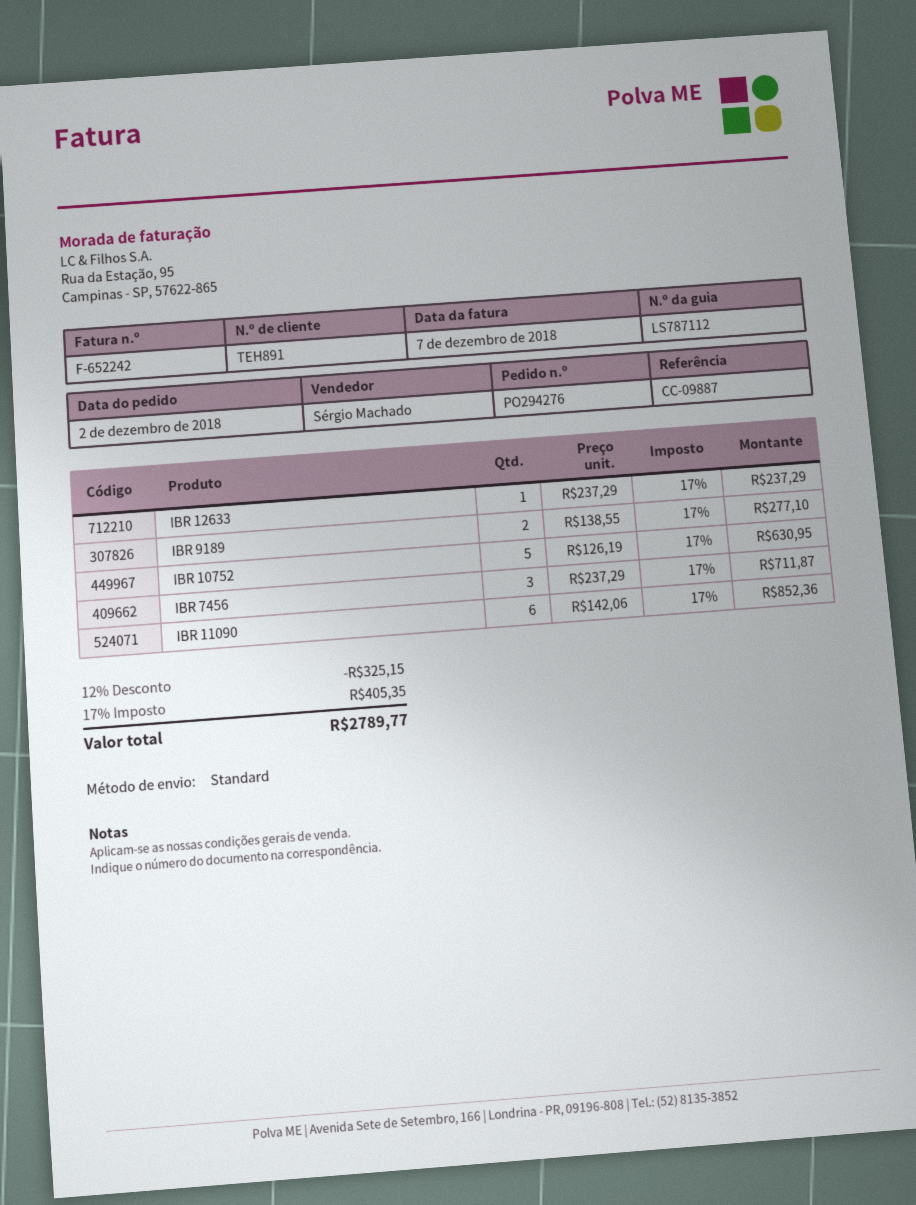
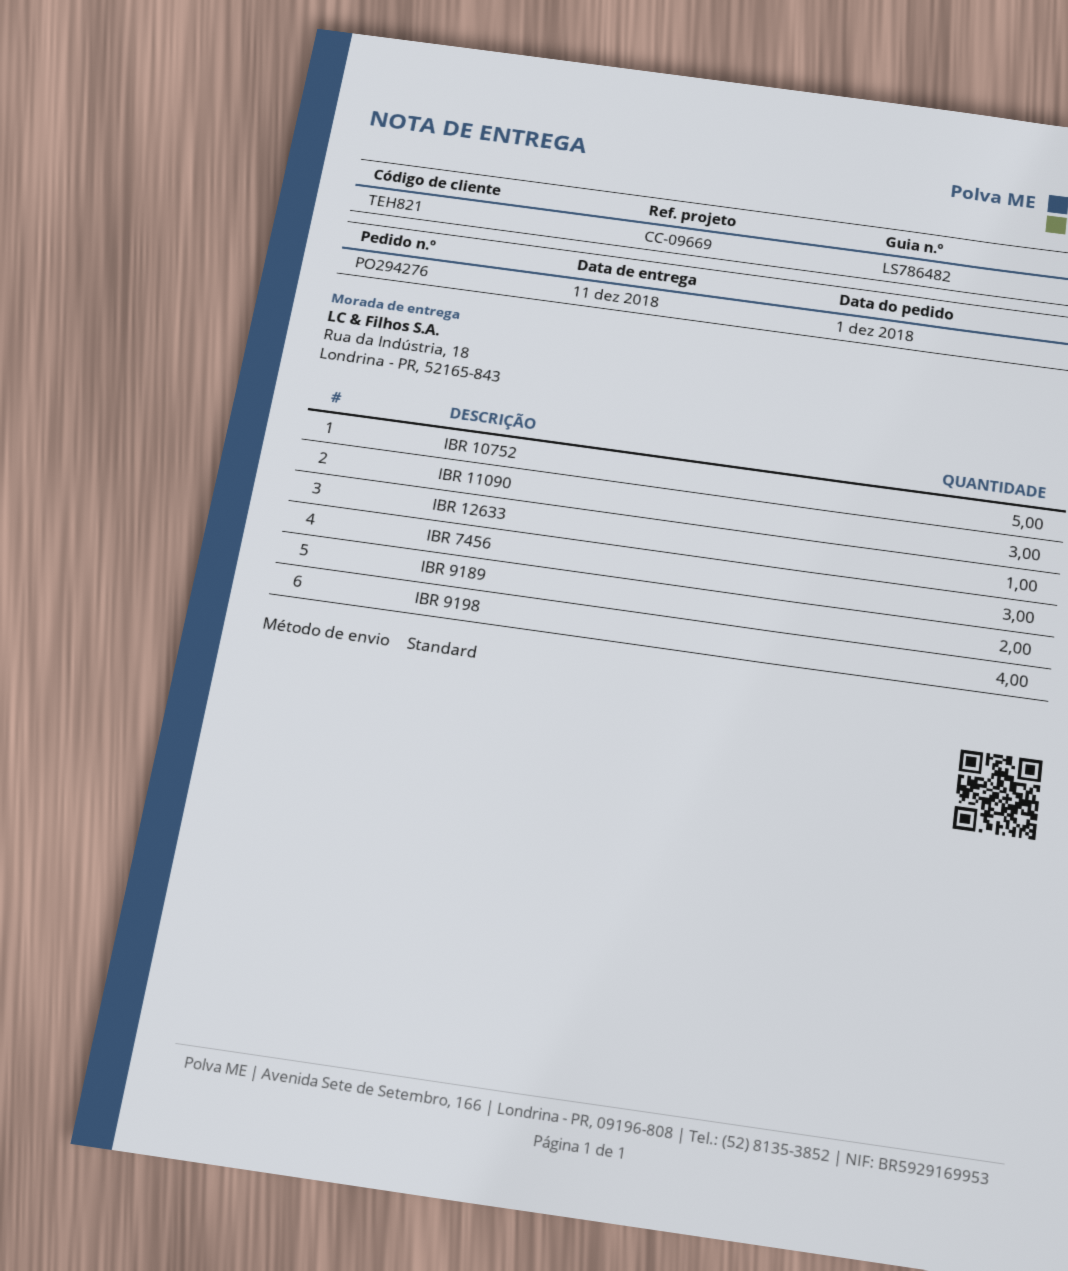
order date: 2018-12-02 -> 2018-12-01
delivery note number: LS787112 -> LS786482
customer number: TEH891 -> TEH821
reference: CC-09887 -> CC-09669
IBR 11090: 6 -> 3
IBR 9198: none -> 4

